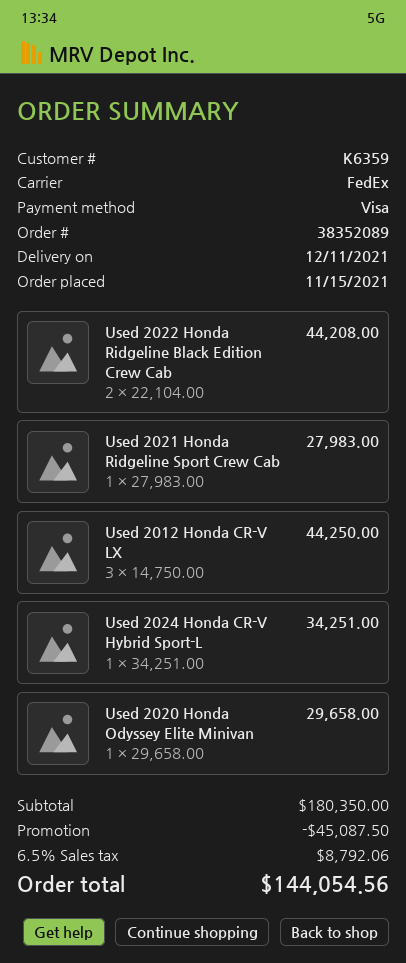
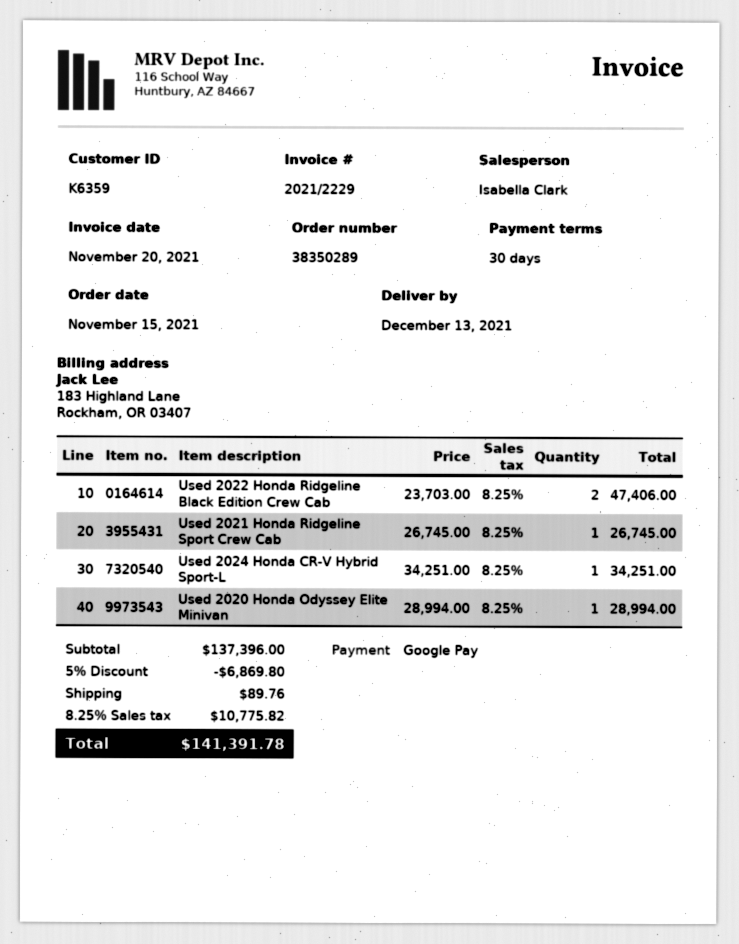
order number: 38352089 -> 38350289
delivery date: 2021-12-11 -> 2021-12-13
payment method: Visa -> Google Pay
Used 2022 Honda Ridgeline Black Edition Crew Cab: 2 x 22104.00 = 44208.00 -> 2 x 23703.00 = 47406.00
Used 2021 Honda Ridgeline Sport Crew Cab: 1 x 27983.00 = 27983.00 -> 1 x 26745.00 = 26745.00
Used 2012 Honda CR-V LX: 3 x 14750.00 = 44250.00 -> none
Used 2020 Honda Odyssey Elite Minivan: 1 x 29658.00 = 29658.00 -> 1 x 28994.00 = 28994.00
subtotal: 180350.00 -> 137396.00
discount: 45087.50 -> 6869.80
shipping: none -> 89.76
tax: 6.5% = 8792.06 -> 8.25% = 10775.82
total: 144054.56 -> 141391.78

